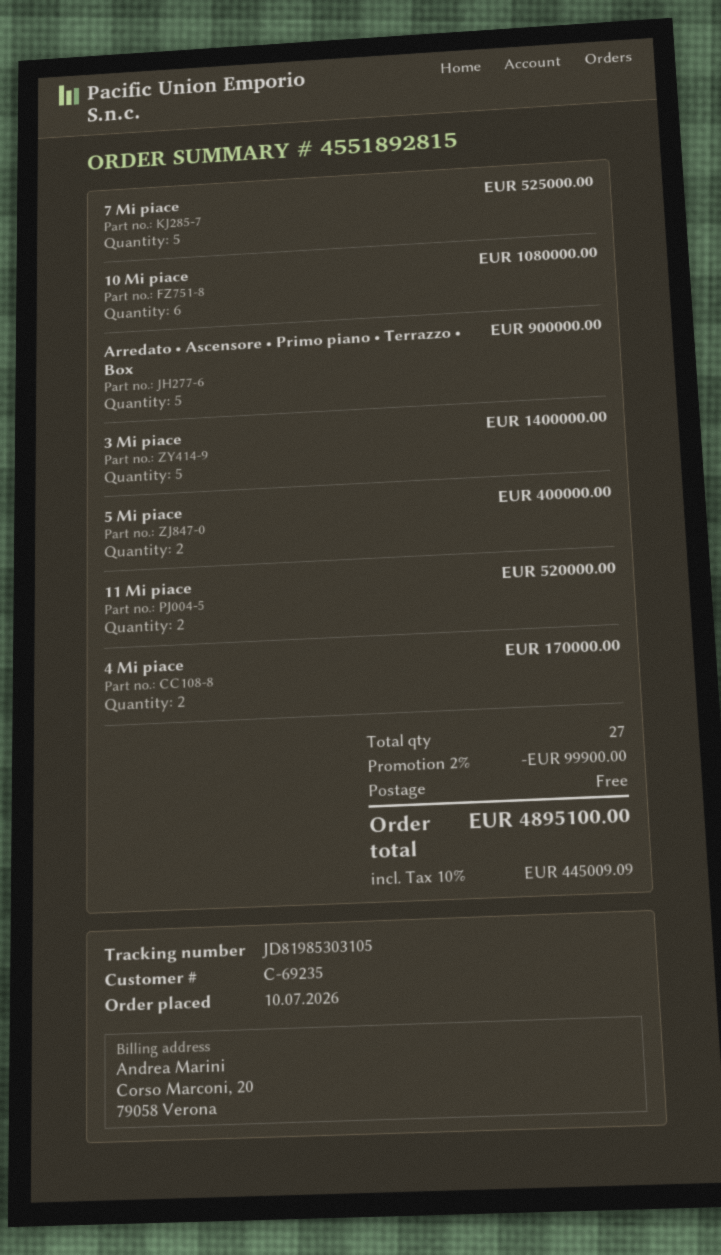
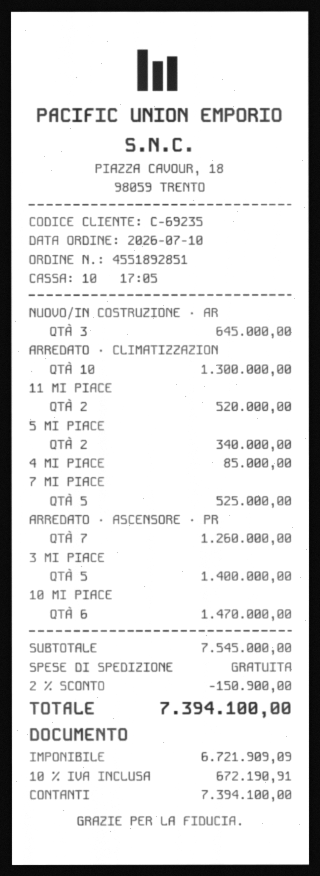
order number: 4551892815 -> 4551892851
10 Mi piace: 6 for 1080000.00 -> 6 for 1470000.00
Arredato • Ascensore • Primo piano • Terrazzo • Box: 5 for 900000.00 -> 7 for 1260000.00
5 Mi piace: 2 for 400000.00 -> 2 for 340000.00
4 Mi piace: 2 for 170000.00 -> 1 for 85000.00
NUOVO/IN COSTRUZIONE • AR: none -> 3 for 645000.00
ARREDATO • CLIMATIZZAZION: none -> 10 for 1300000.00
discount: 2% = 99900.00 -> 2% = 150900.00
tax: 10% = 445009.09 -> 10% = 672190.91
total: 4895100.00 -> 7394100.00

